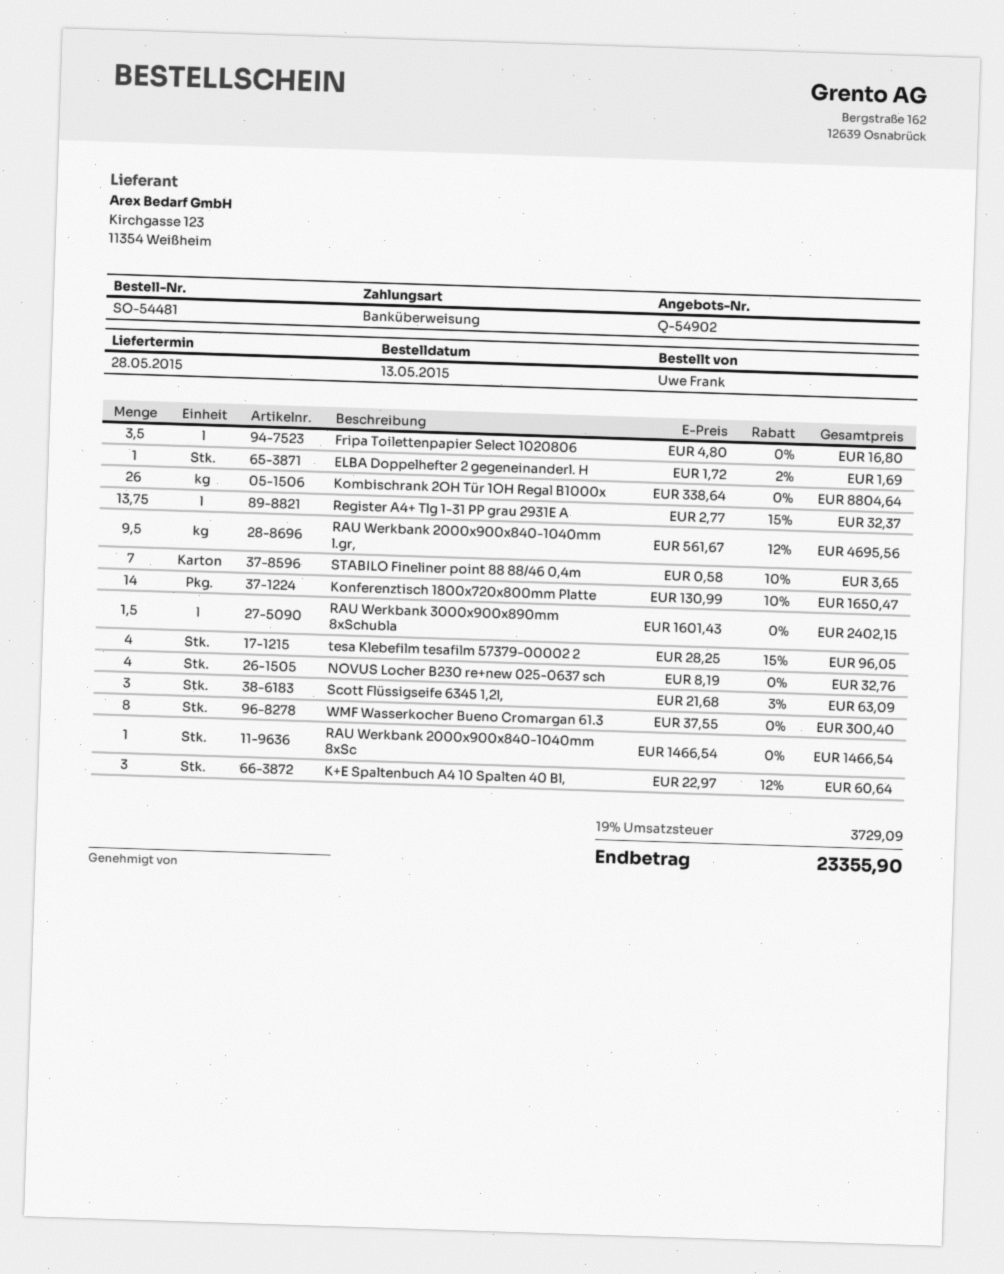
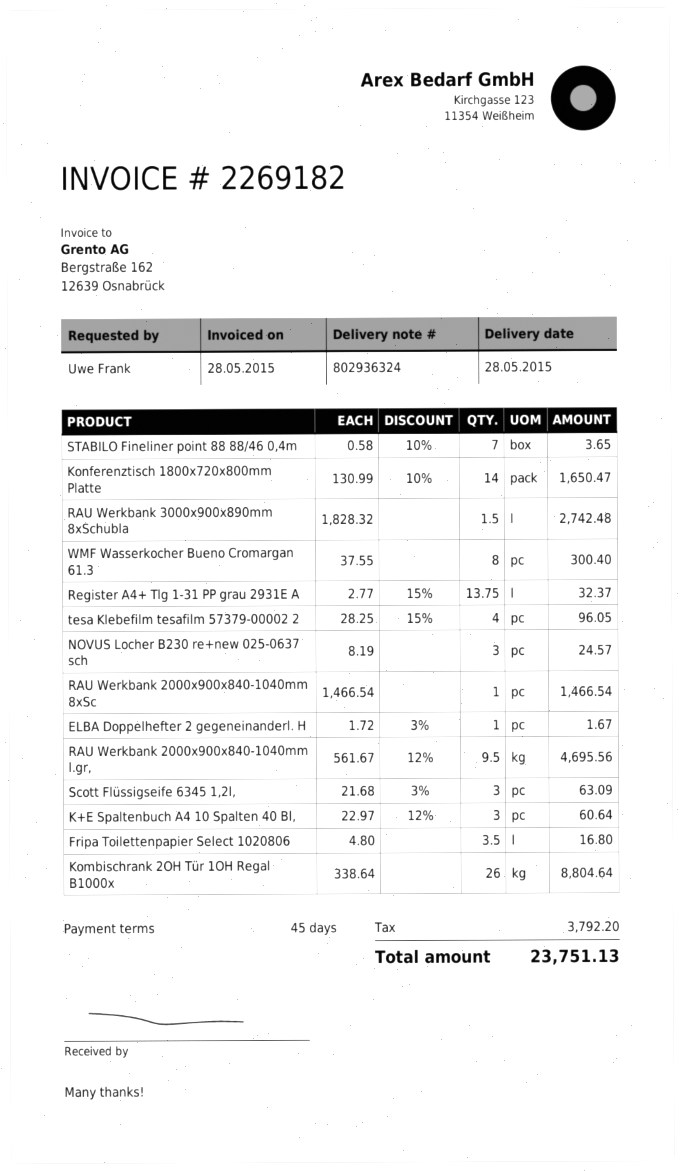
ELBA Doppelhefter 2 gegeneinanderl. H: 1 x 1.72 - 2% = 1.69 -> 1 x 1.72 - 3% = 1.67
RAU Werkbank 3000x900x890mm 8xSchubla: 1.5 x 1601.43 = 2402.15 -> 1.5 x 1828.32 = 2742.48
NOVUS Locher B230 re+new 025-0637 sch: 4 x 8.19 = 32.76 -> 3 x 8.19 = 24.57
tax: 3729.09 -> 3792.20
total: 23355.90 -> 23751.13

